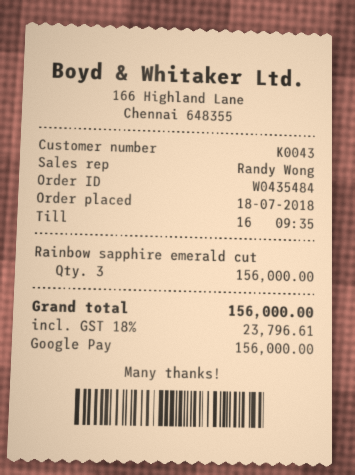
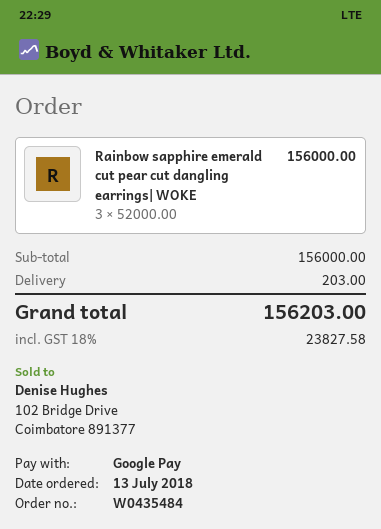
order date: 2018-07-18 -> 2018-07-13
shipping: none -> 203.00
tax: 18% = 23796.61 -> 18% = 23827.58
total: 156000.00 -> 156203.00

